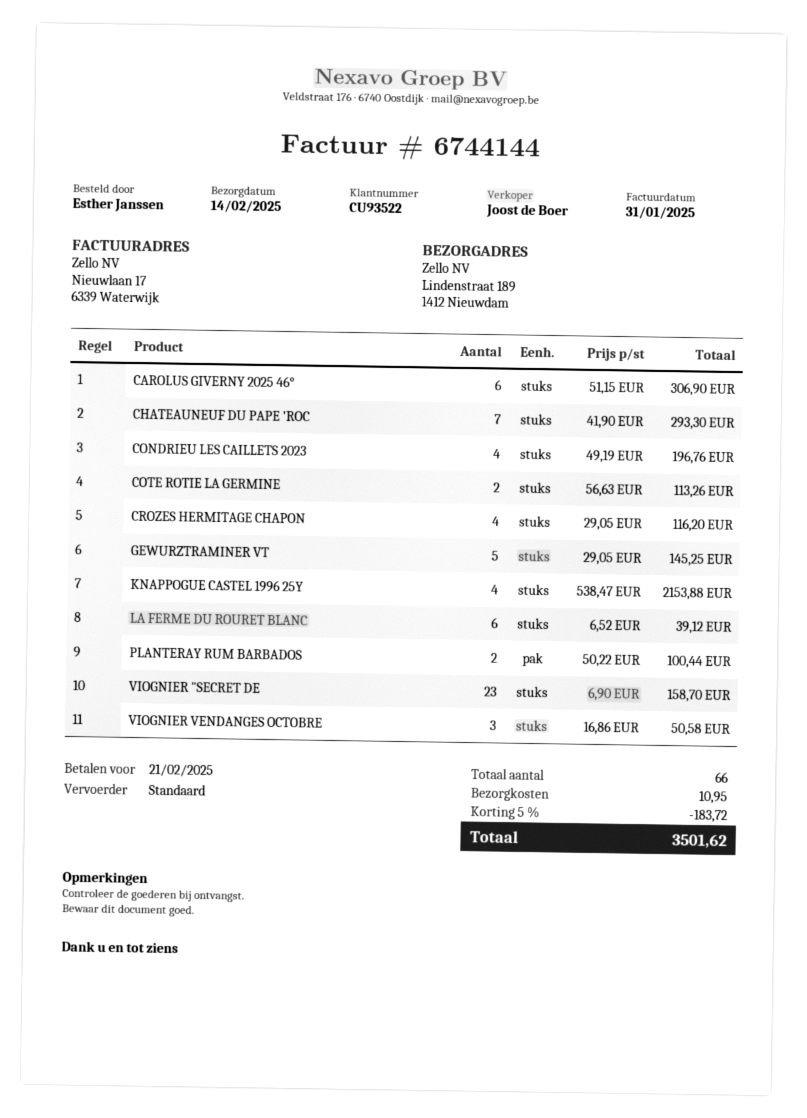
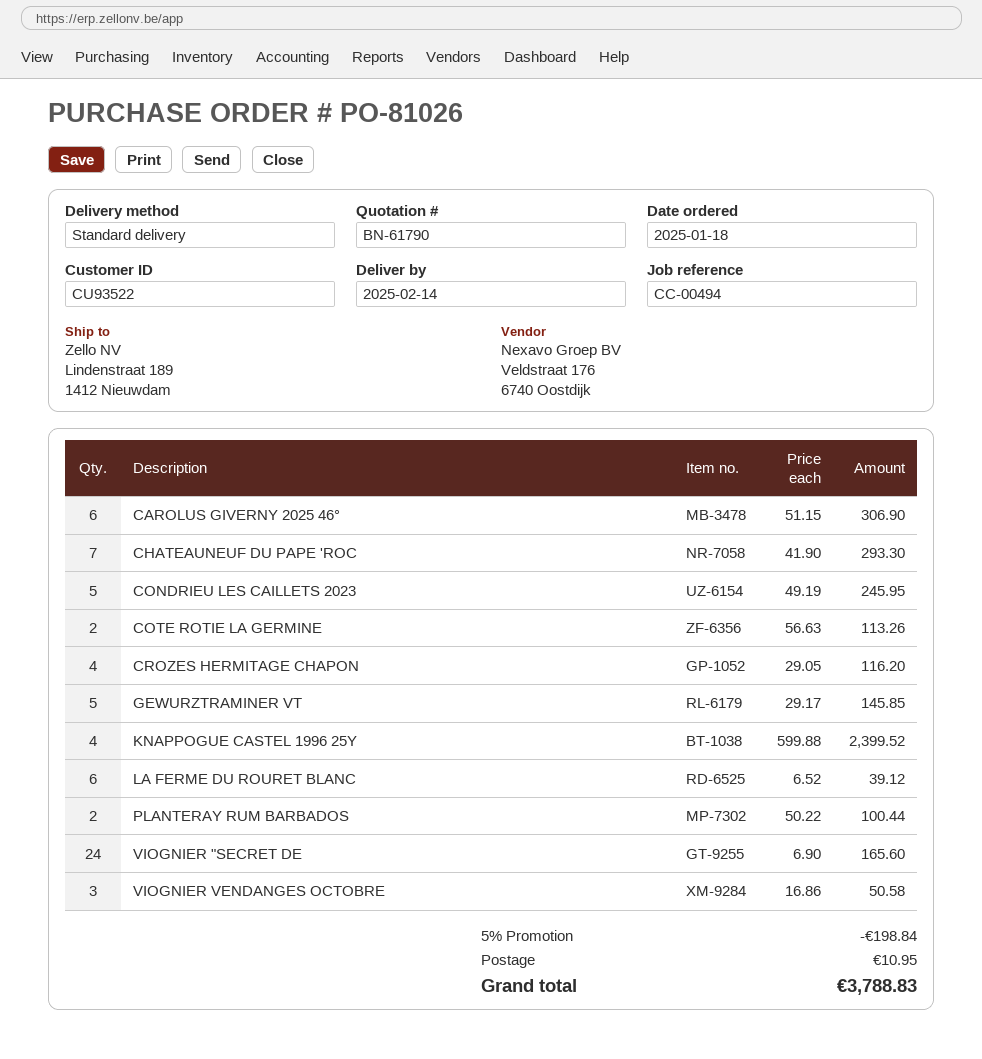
CONDRIEU LES CAILLETS 2023: 4 x 49.19 = 196.76 -> 5 x 49.19 = 245.95
GEWURZTRAMINER VT: 5 x 29.05 = 145.25 -> 5 x 29.17 = 145.85
KNAPPOGUE CASTEL 1996 25Y: 4 x 538.47 = 2153.88 -> 4 x 599.88 = 2399.52
VIOGNIER "SECRET DE: 23 x 6.90 = 158.70 -> 24 x 6.90 = 165.60
discount: 5% = 183.72 -> 5% = 198.84
total: 3501.62 -> 3788.83

